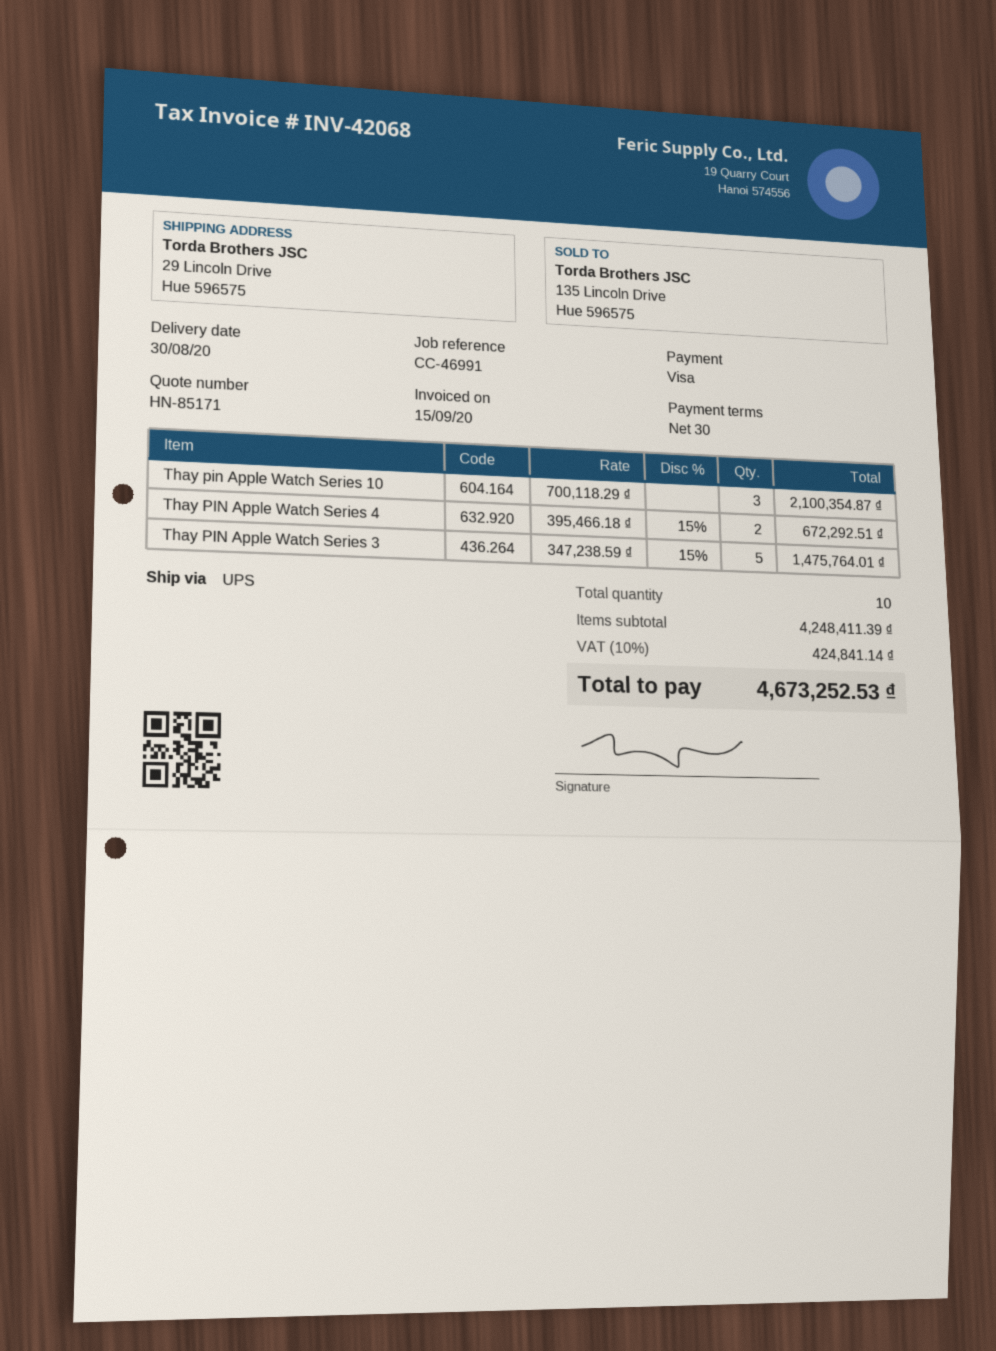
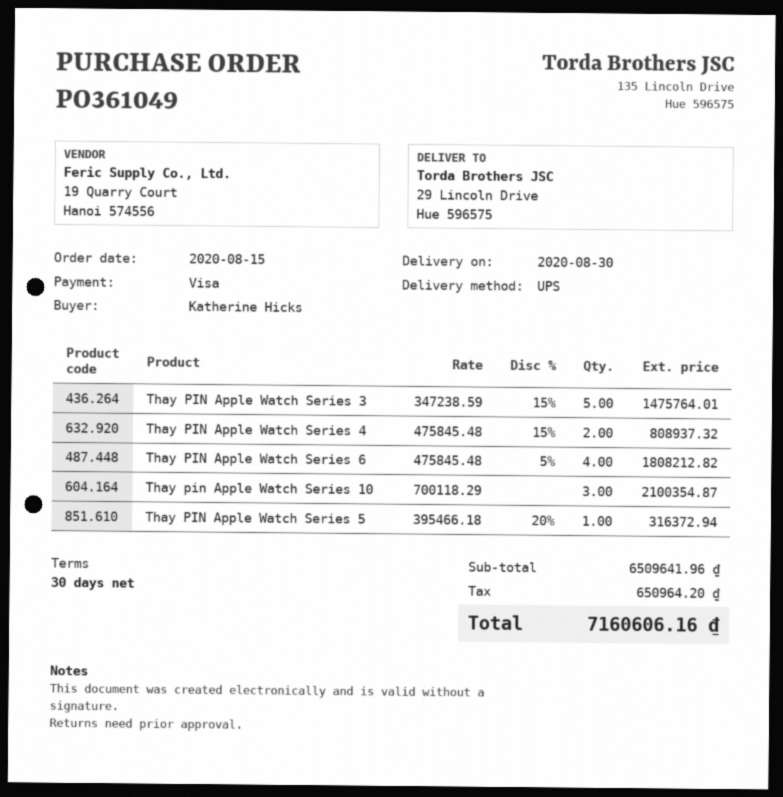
Thay PIN Apple Watch Series 4: 2 x 395466.18 - 15% = 672292.51 -> 2 x 475845.48 - 15% = 808937.32
Thay PIN Apple Watch Series 6: none -> 4 x 475845.48 - 5% = 1808212.82
Thay PIN Apple Watch Series 5: none -> 1 x 395466.18 - 20% = 316372.94
subtotal: 4248411.39 -> 6509641.96
tax: 424841.14 -> 650964.20
total: 4673252.53 -> 7160606.16

